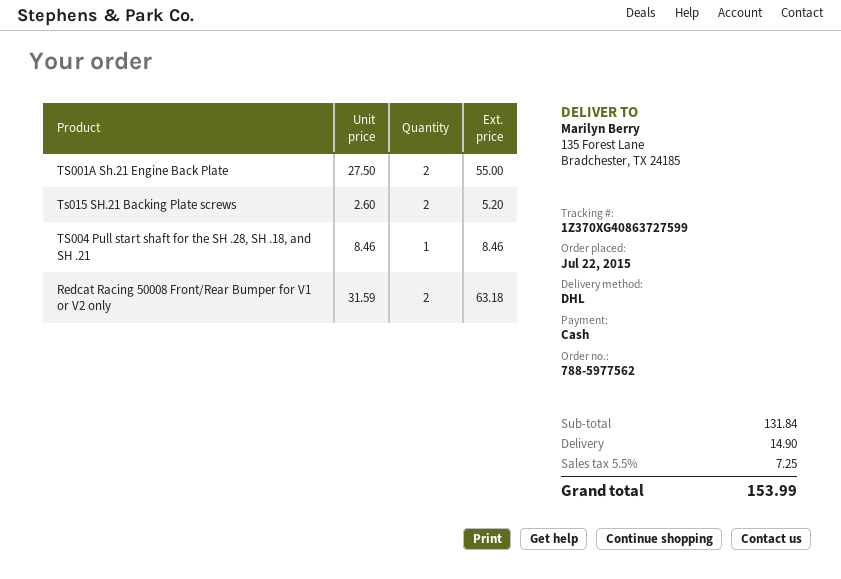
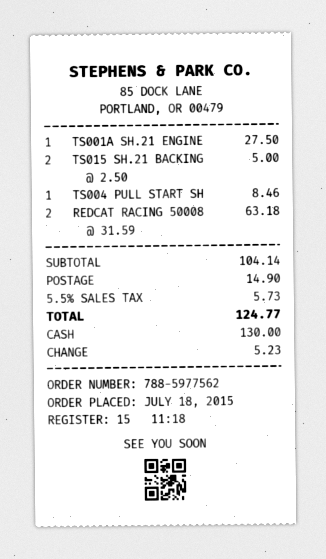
order date: 2015-07-22 -> 2015-07-18
TS001A Sh.21 Engine Back Plate: 2 x 27.50 = 55.00 -> 1 x 27.50 = 27.50
Ts015 SH.21 Backing Plate screws: 2 x 2.60 = 5.20 -> 2 x 2.50 = 5.00
subtotal: 131.84 -> 104.14
tax: 5.5% = 7.25 -> 5.5% = 5.73
total: 153.99 -> 124.77

